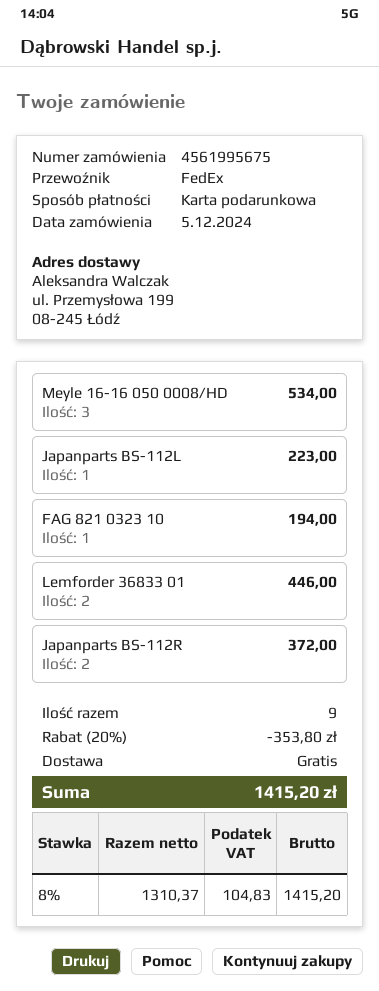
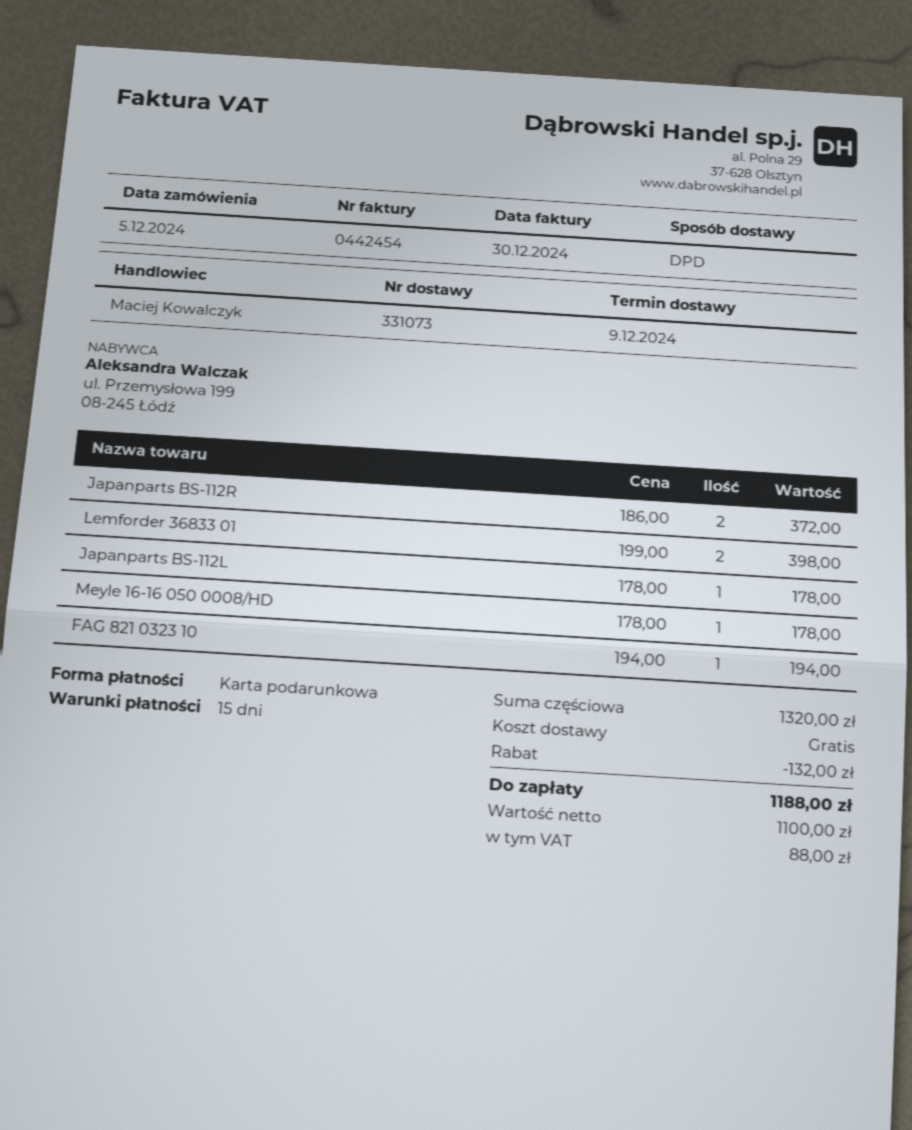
shipping method: FedEx -> DPD
Meyle 16-16 050 0008/HD: 3 for 534.00 -> 1 for 178.00
Japanparts BS-112L: 1 for 223.00 -> 1 for 178.00
Lemforder 36833 01: 2 for 446.00 -> 2 for 398.00
discount: 353.80 -> 132.00
net: 1310.37 -> 1100.00
tax: 104.83 -> 88.00
total: 1415.20 -> 1188.00

